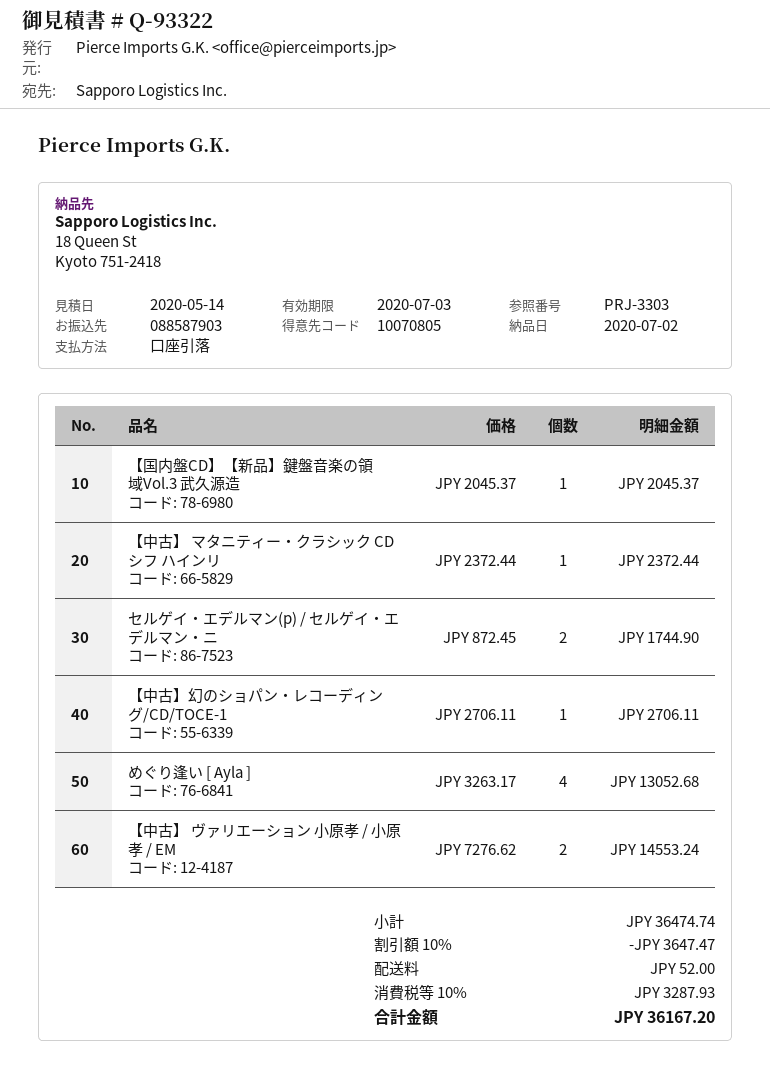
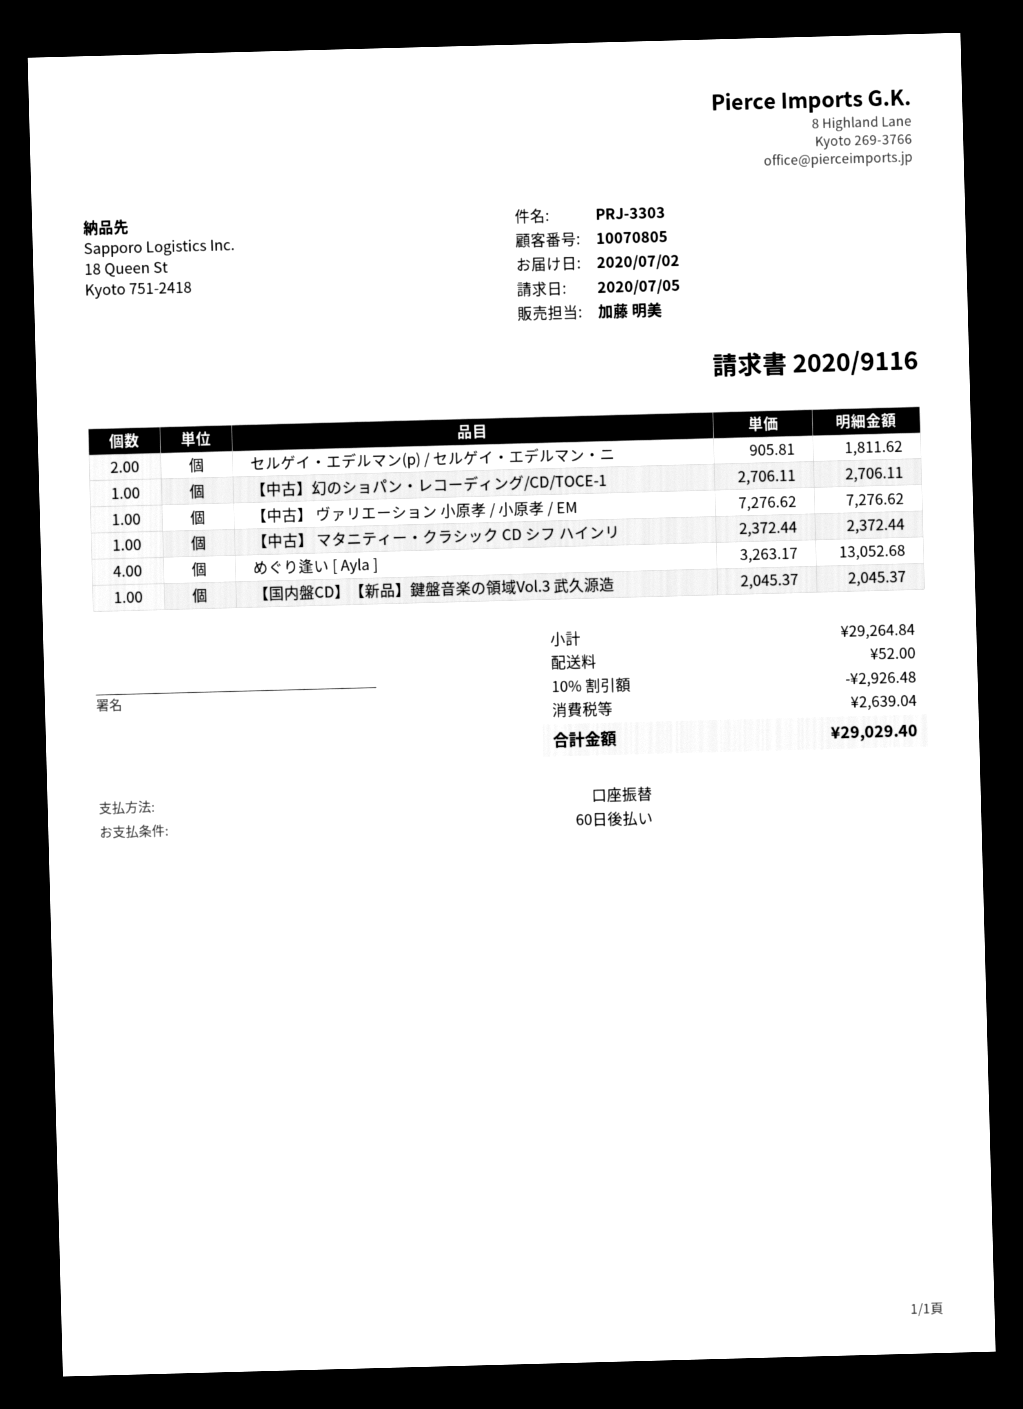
セルゲイ・エデルマン(p) / セルゲイ・エデルマン・ニ: 2 x 872.45 = 1744.90 -> 2 x 905.81 = 1811.62
【中古】 ヴァリエーション 小原孝 / 小原孝 / EM: 2 x 7276.62 = 14553.24 -> 1 x 7276.62 = 7276.62
subtotal: 36474.74 -> 29264.84
discount: 10% = 3647.47 -> 10% = 2926.48
tax: 3287.93 -> 2639.04
total: 36167.20 -> 29029.40

